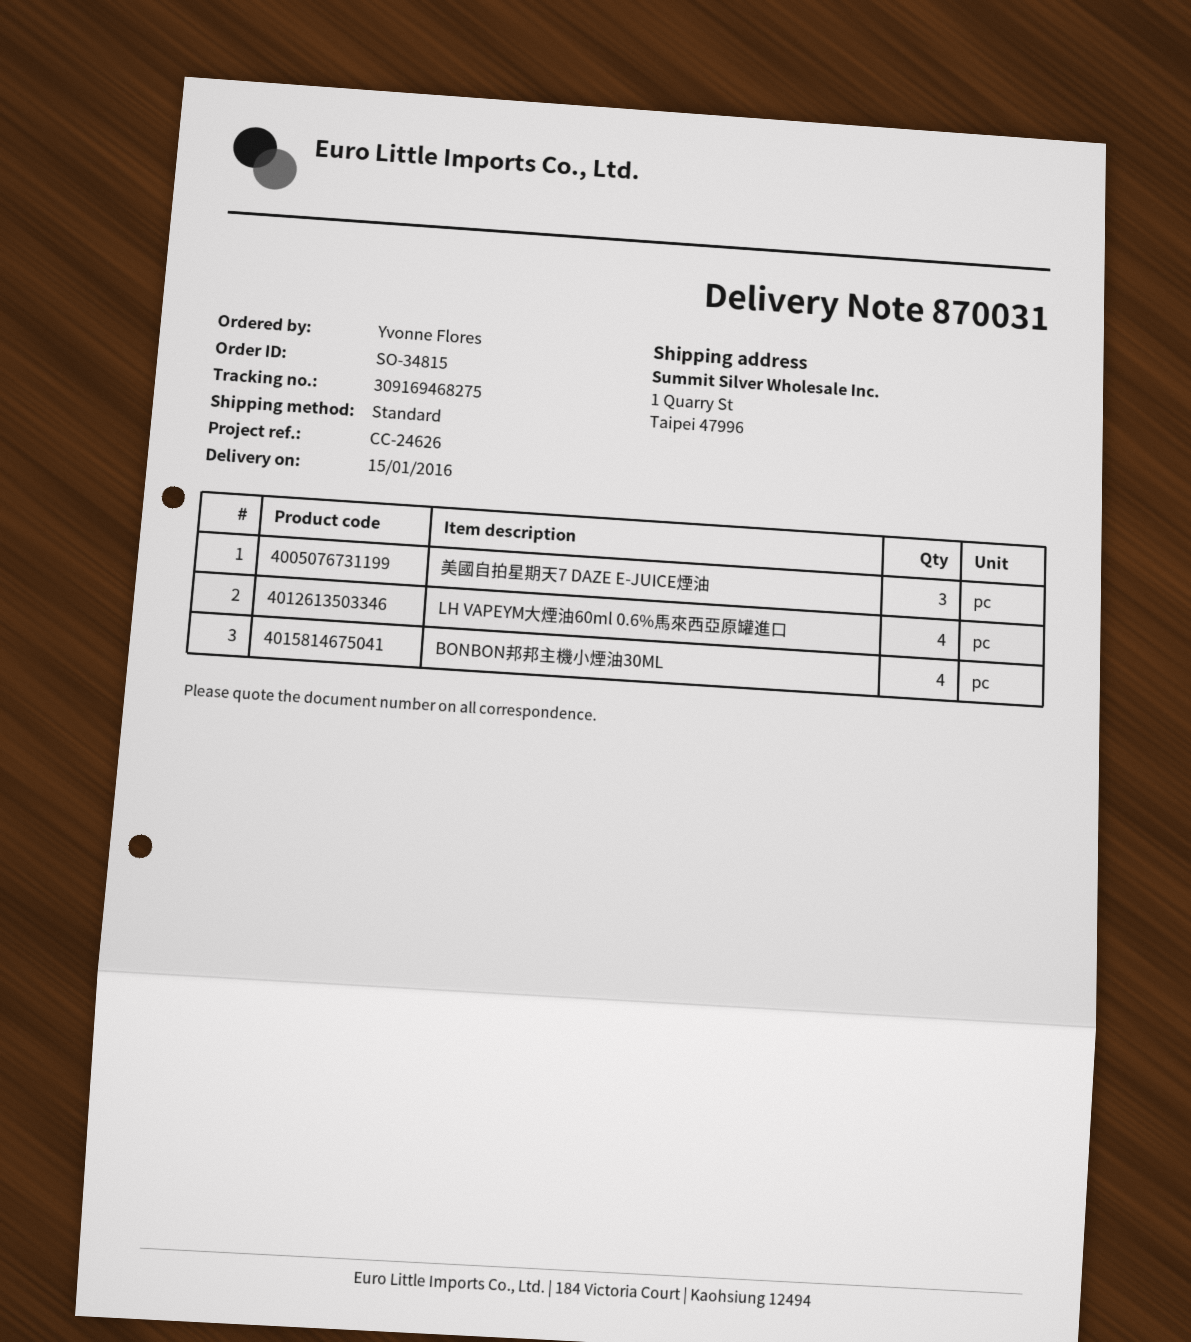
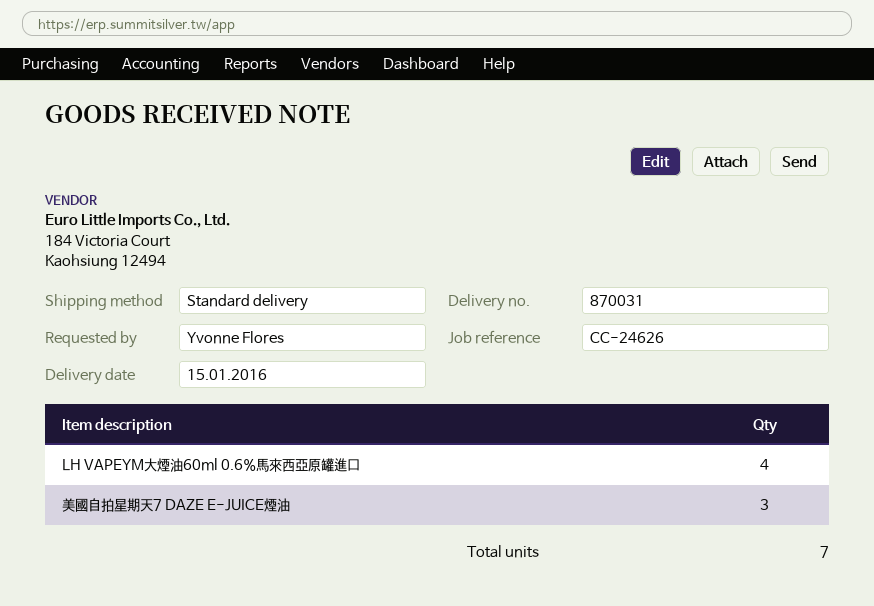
BONBON邦邦主機小煙油30ML: 4 -> none

